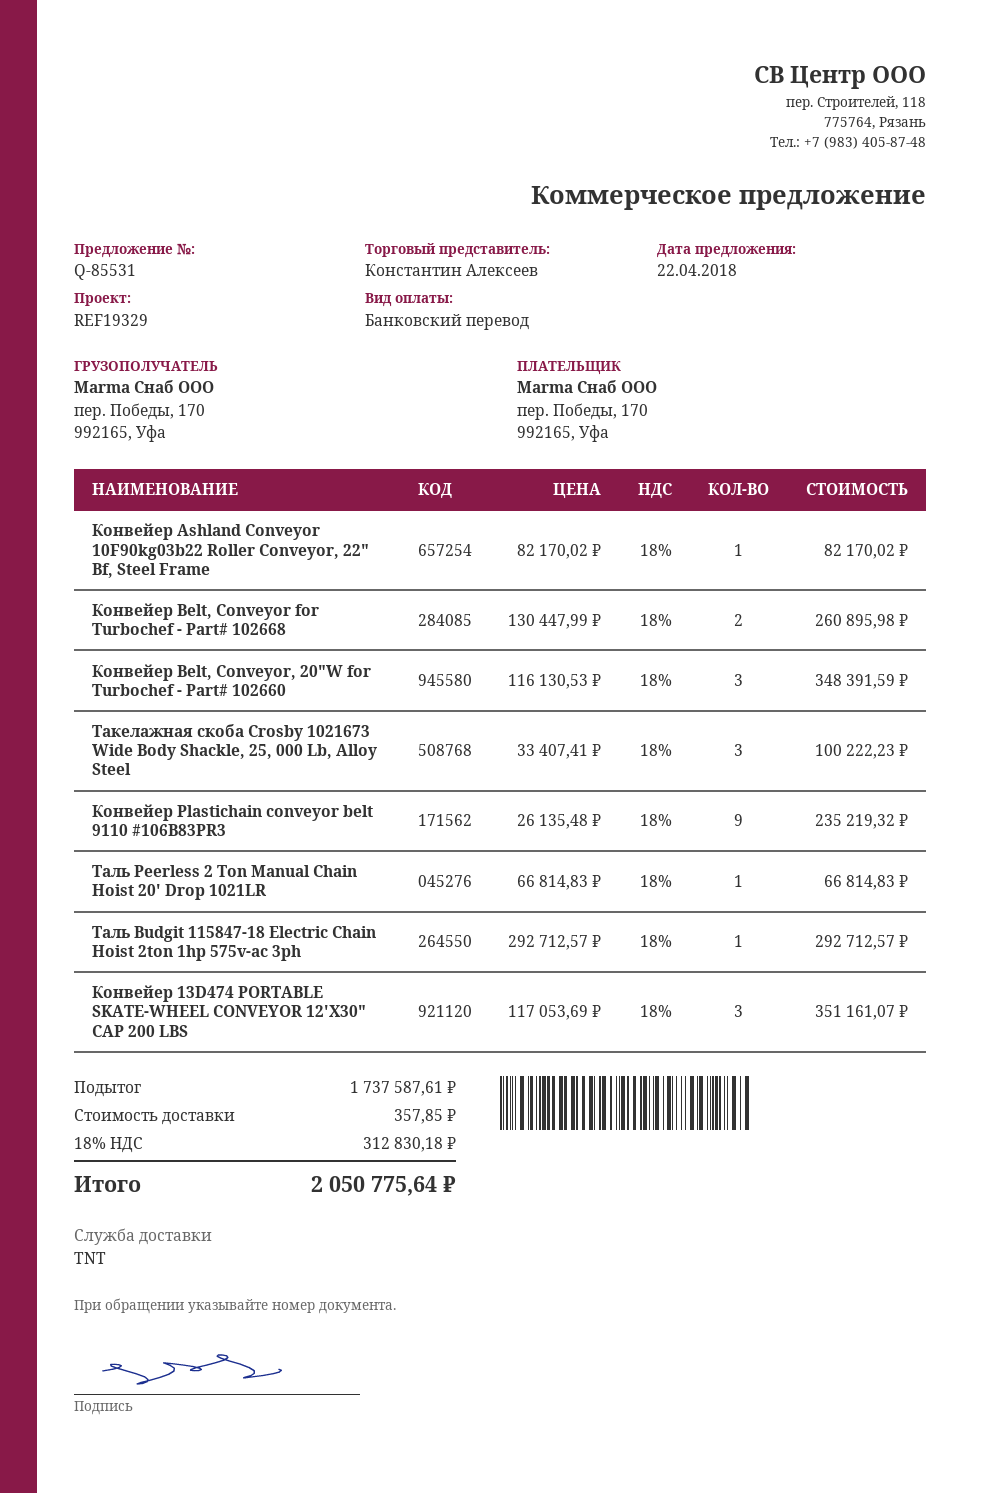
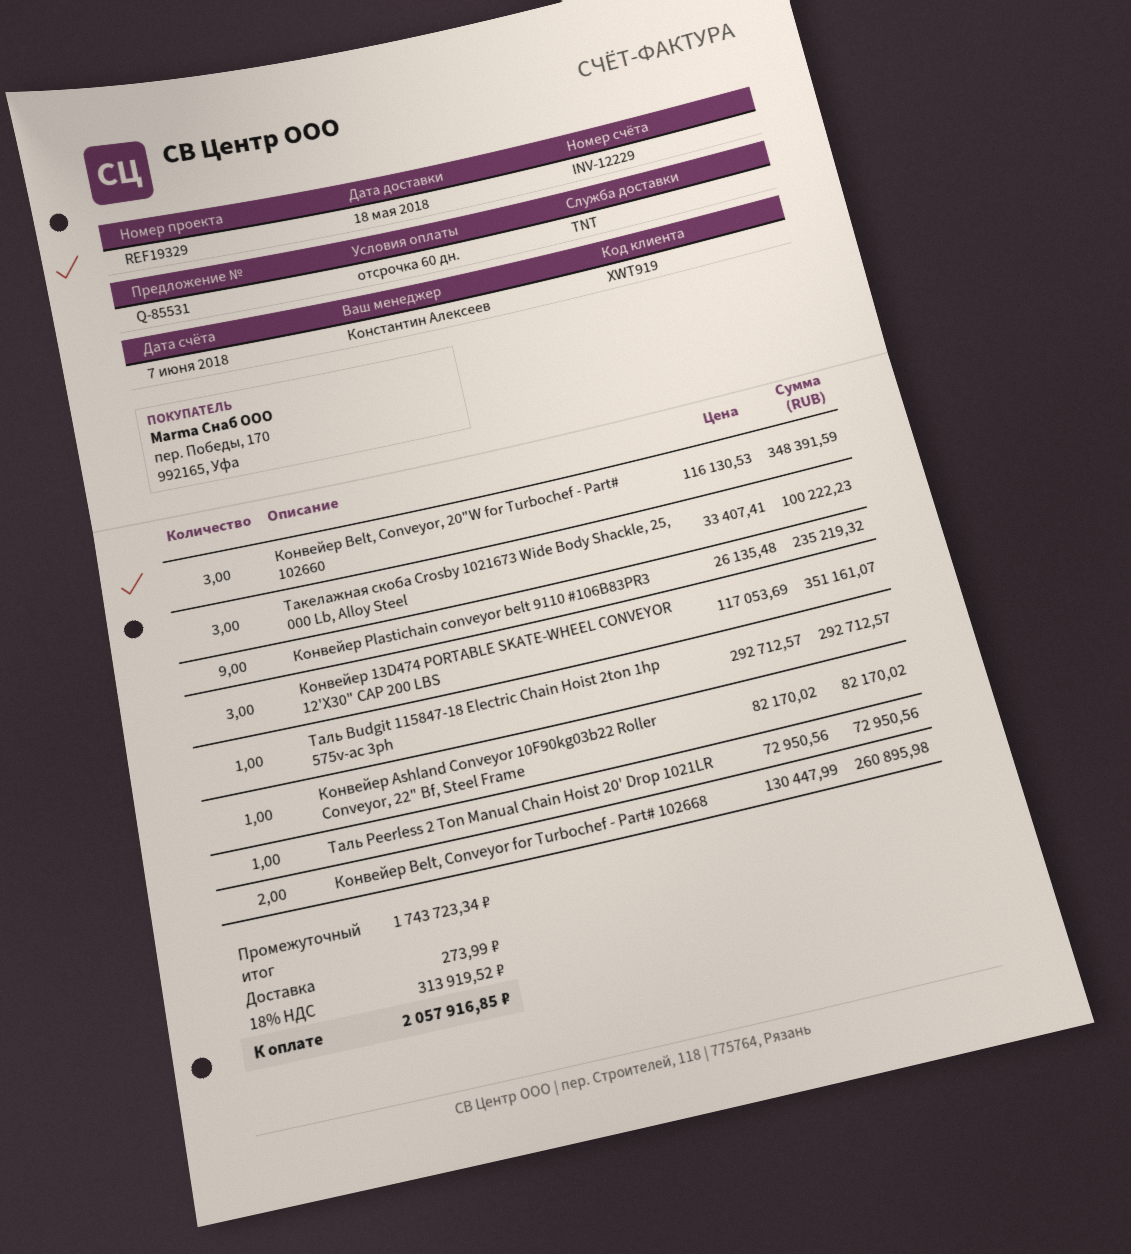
Таль Peerless 2 Ton Manual Chain Hoist 20' Drop 1021LR: 1 x 66814.83 = 66814.83 -> 1 x 72950.56 = 72950.56
subtotal: 1737587.61 -> 1743723.34
shipping: 357.85 -> 273.99
tax: 18% = 312830.18 -> 18% = 313919.52
total: 2050775.64 -> 2057916.85

